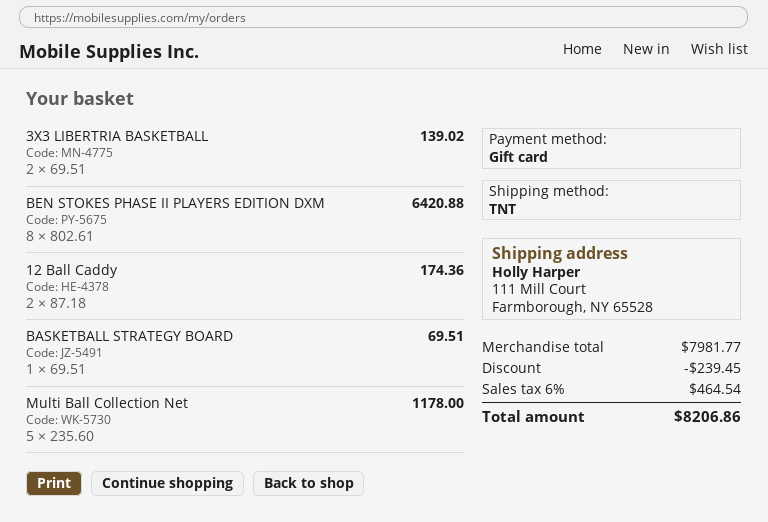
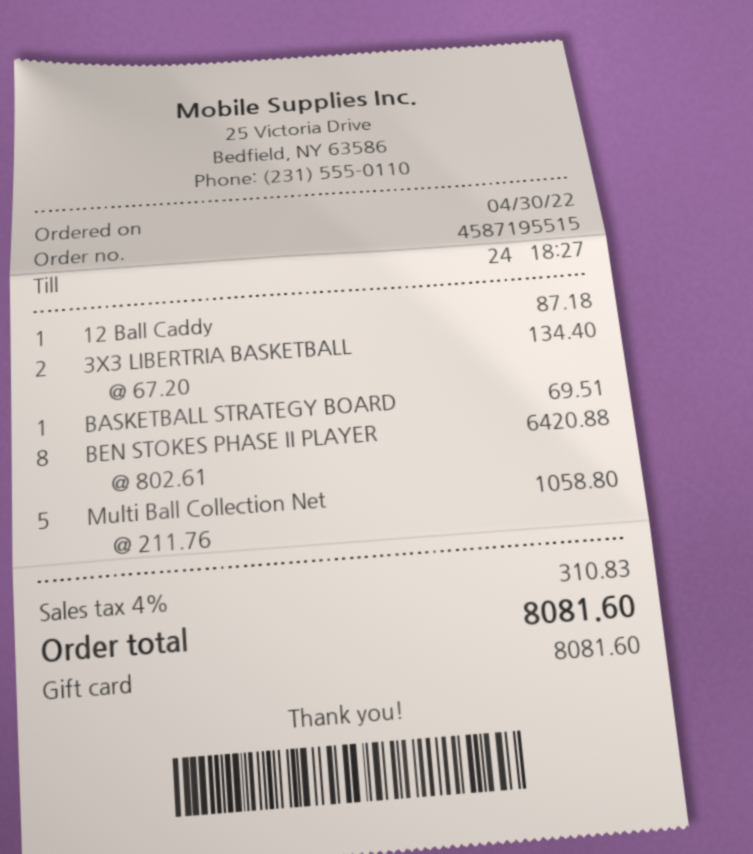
3X3 LIBERTRIA BASKETBALL: 2 x 69.51 = 139.02 -> 2 x 67.20 = 134.40
12 Ball Caddy: 2 x 87.18 = 174.36 -> 1 x 87.18 = 87.18
Multi Ball Collection Net: 5 x 235.60 = 1178.00 -> 5 x 211.76 = 1058.80
discount: 239.45 -> none
tax: 6% = 464.54 -> 4% = 310.83
total: 8206.86 -> 8081.60

